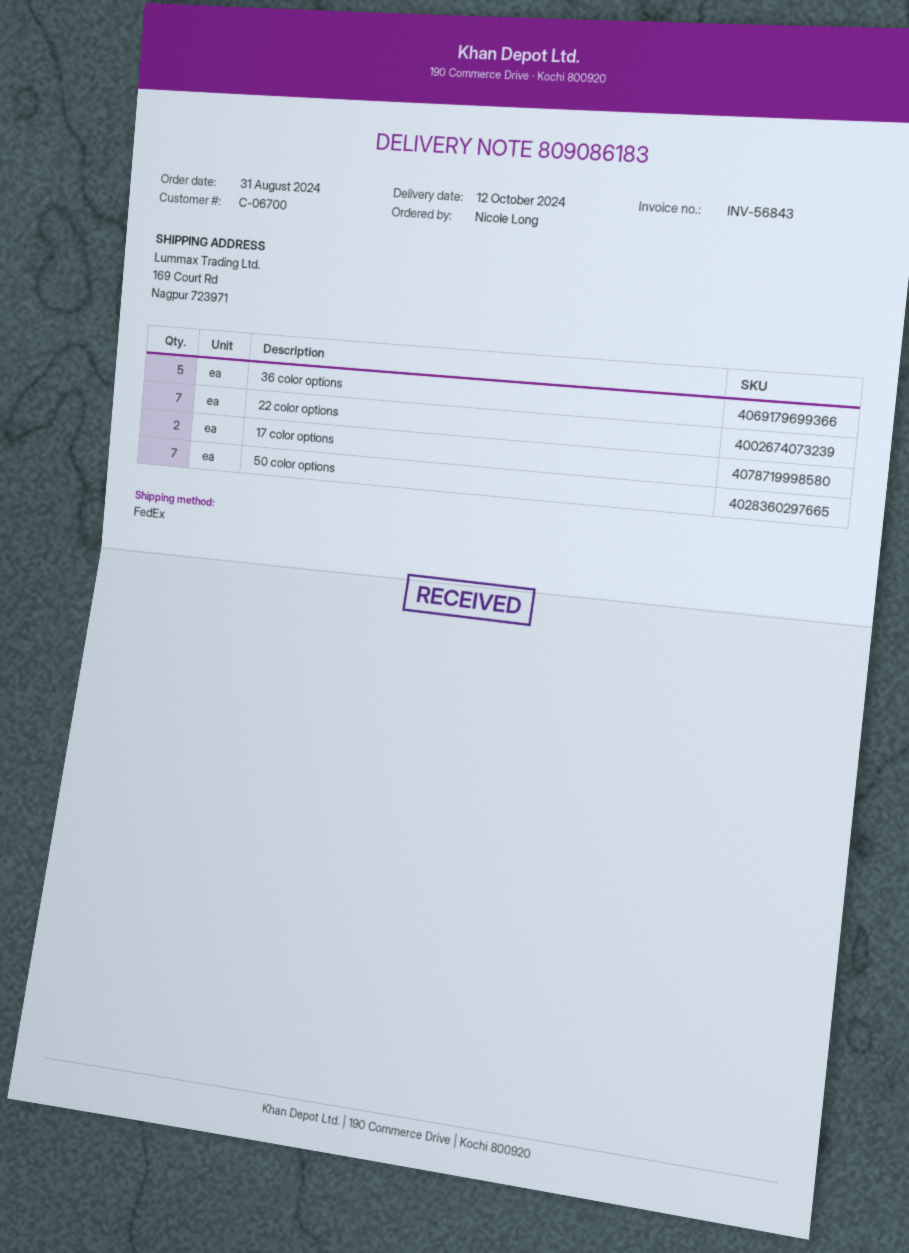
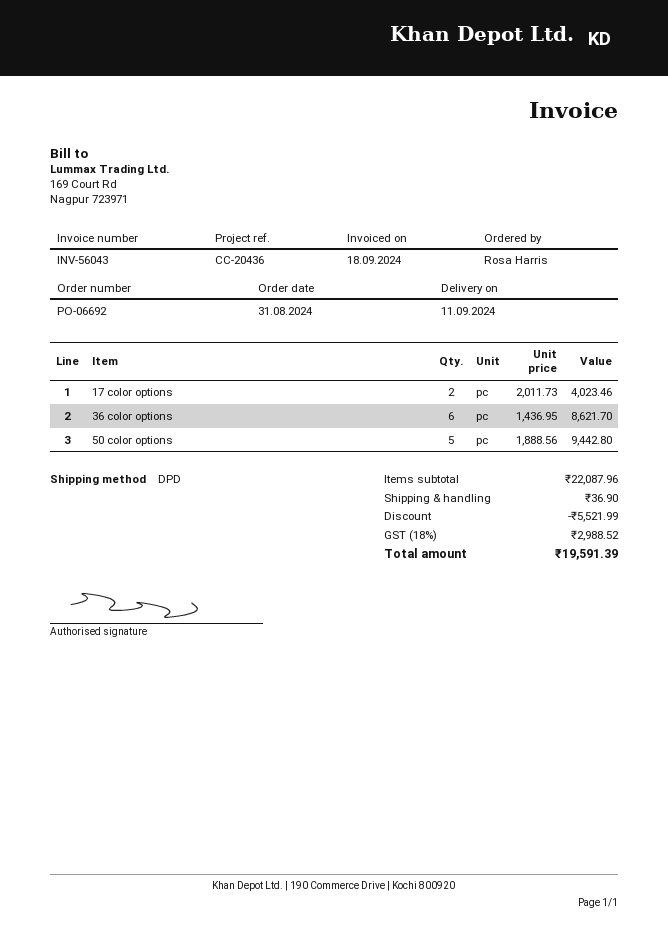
delivery date: 2024-10-12 -> 2024-09-11
invoice number: INV-56843 -> INV-56043
ordered by: Nicole Long -> Rosa Harris
shipping method: FedEx -> DPD
36 color options: 5 -> 6
22 color options: 7 -> none
50 color options: 7 -> 5

